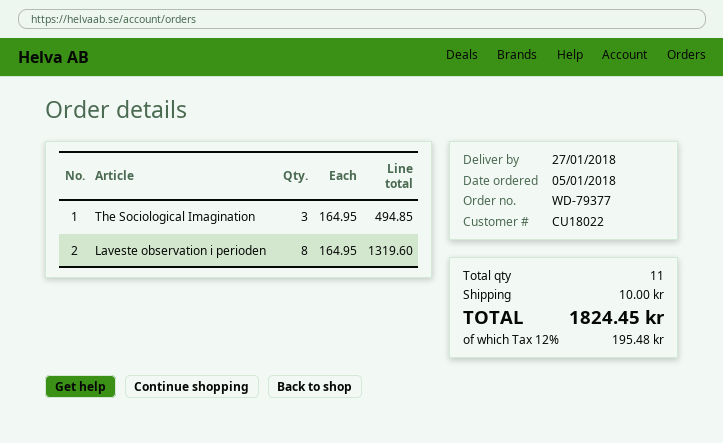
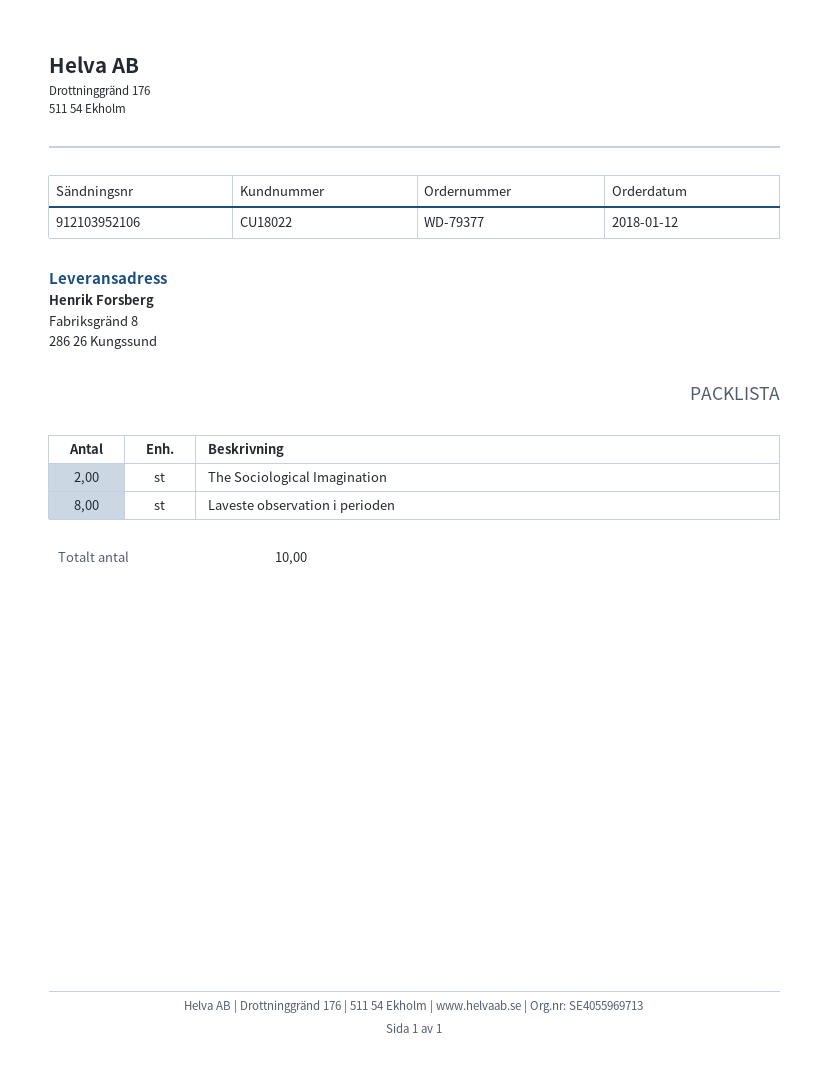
order date: 2018-01-05 -> 2018-01-12
The Sociological Imagination: 3 -> 2
total quantity: 11 -> 10

